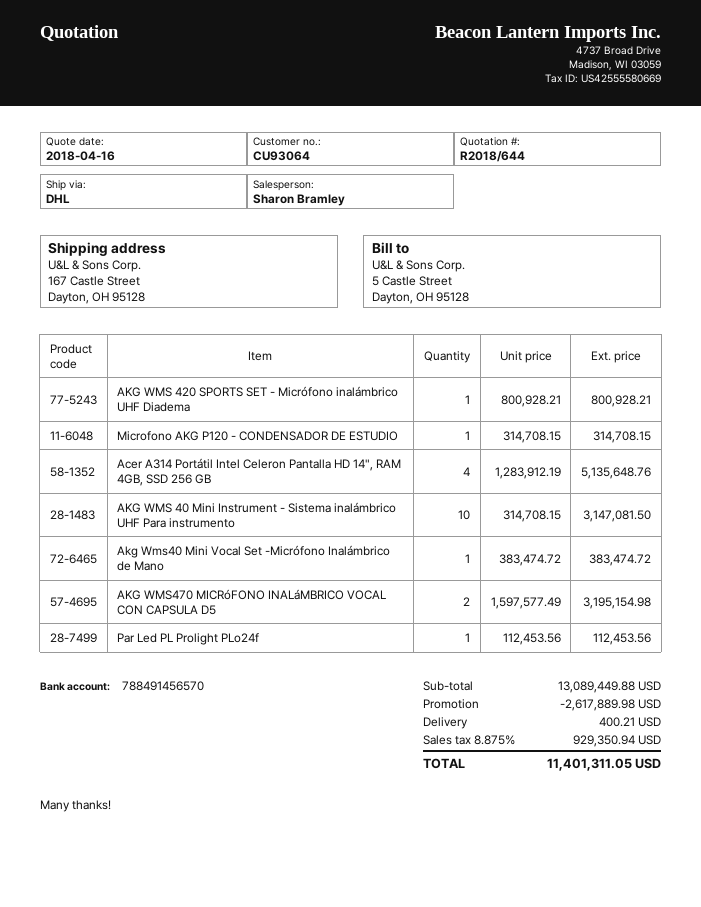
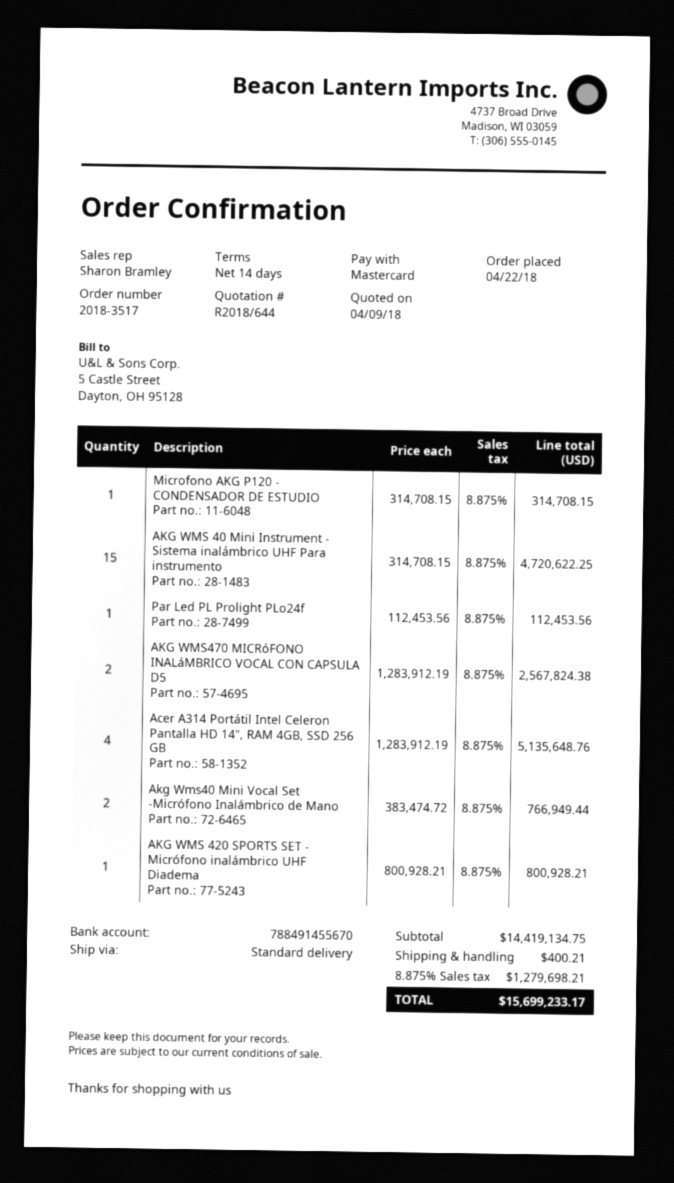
quote date: 2018-04-16 -> 2018-04-09
bank account: 788491456570 -> 788491455670
shipping method: DHL -> standard
AKG WMS 40 Mini Instrument - Sistema inalámbrico UHF Para instrumento: 10 x 314708.15 = 3147081.50 -> 15 x 314708.15 = 4720622.25
Akg Wms40 Mini Vocal Set -Micrófono Inalámbrico de Mano: 1 x 383474.72 = 383474.72 -> 2 x 383474.72 = 766949.44
AKG WMS470 MICRóFONO INALáMBRICO VOCAL CON CAPSULA D5: 2 x 1597577.49 = 3195154.98 -> 2 x 1283912.19 = 2567824.38
subtotal: 13089449.88 -> 14419134.75
discount: 2617889.98 -> none
tax: 8.875% = 929350.94 -> 8.875% = 1279698.21
total: 11401311.05 -> 15699233.17

